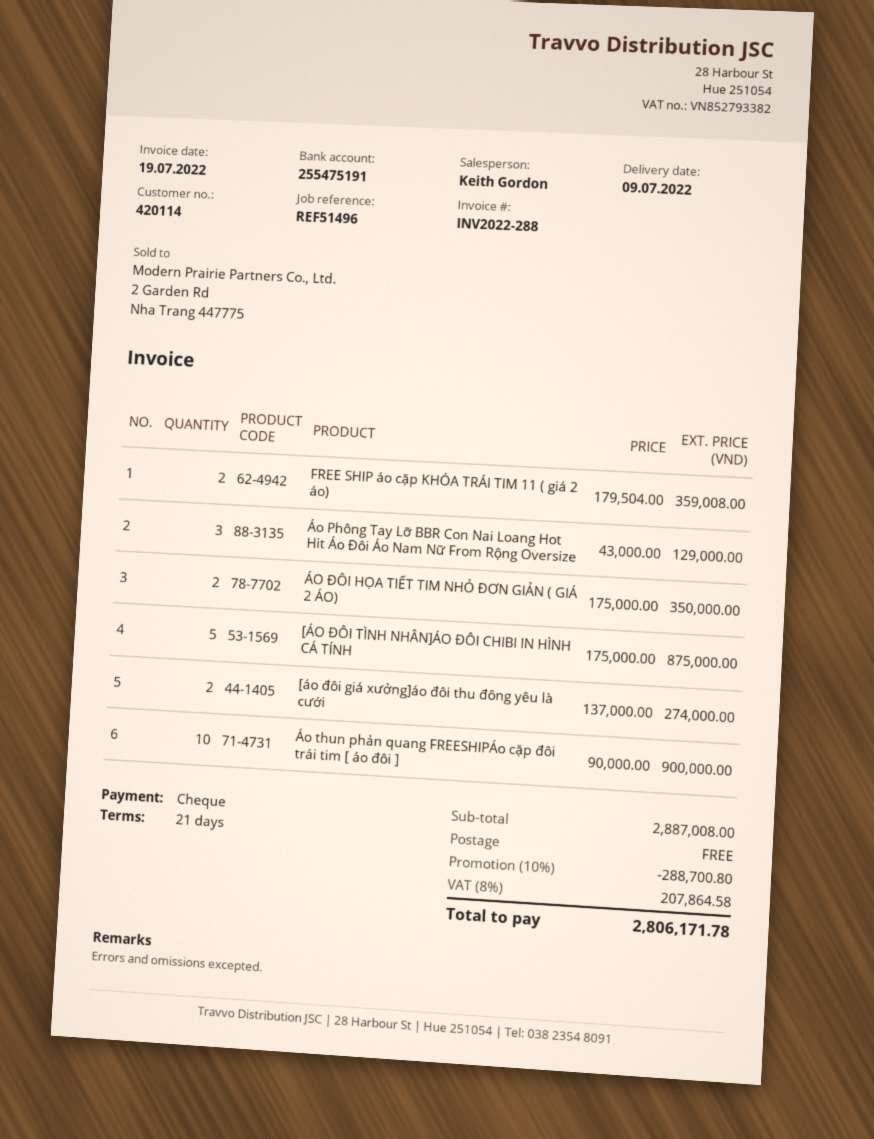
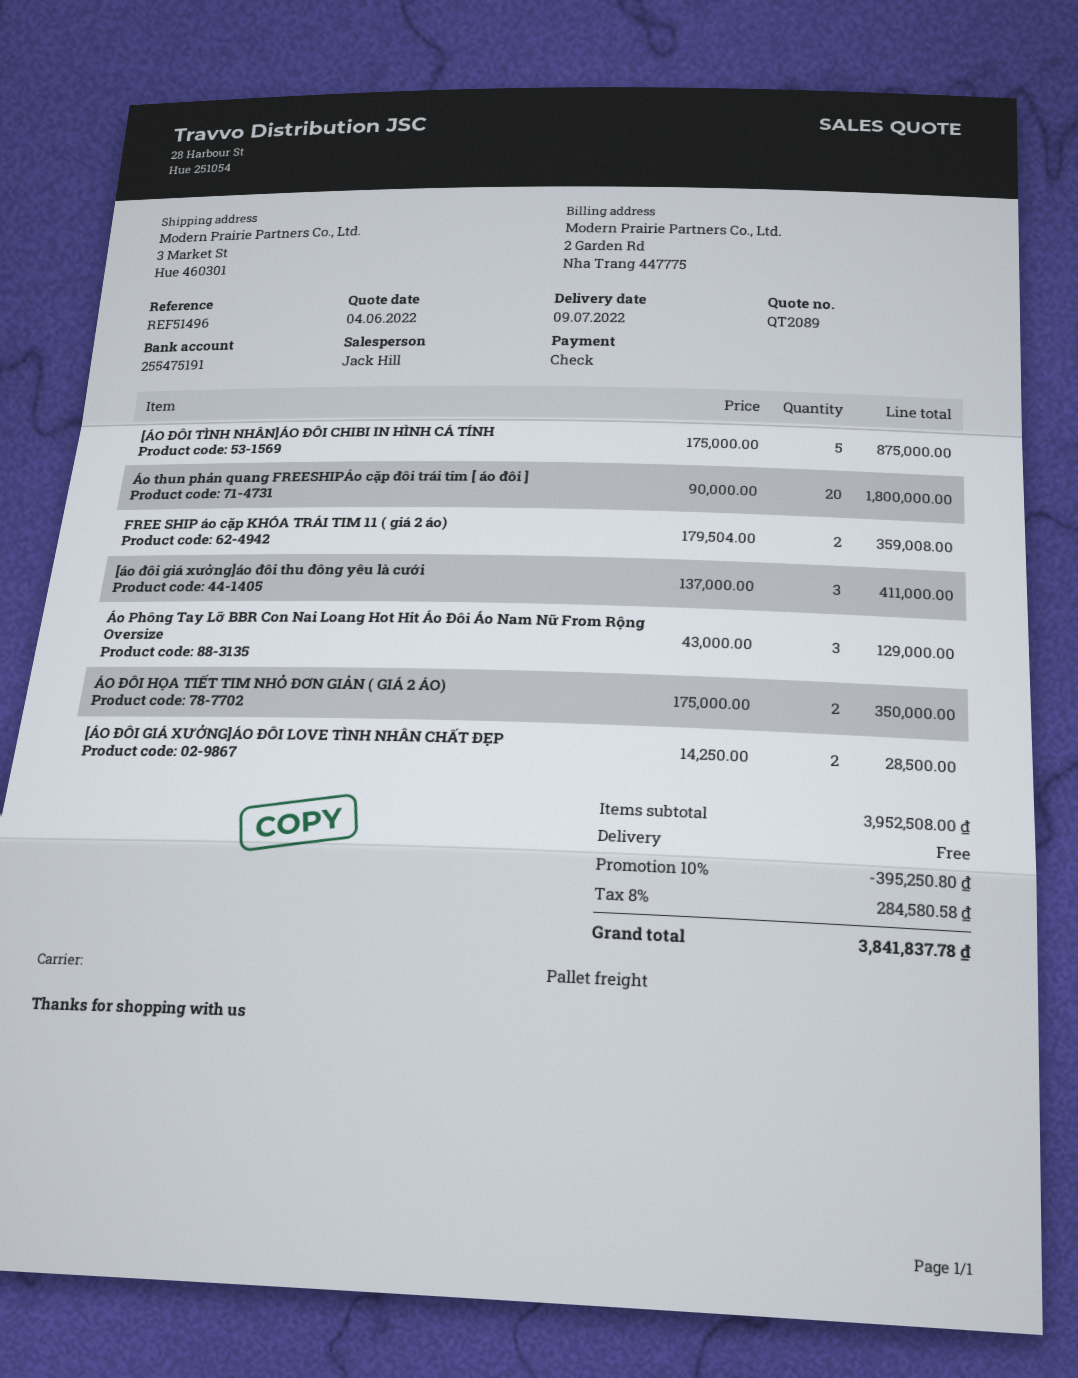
sales rep: Keith Gordon -> Jack Hill
[áo đôi giá xưởng]áo đôi thu đông yêu là cưới: 2 x 137000.00 = 274000.00 -> 3 x 137000.00 = 411000.00
Áo thun phản quang FREESHIPÁo cặp đôi trái tim [ áo đôi ]: 10 x 90000.00 = 900000.00 -> 20 x 90000.00 = 1800000.00
[ÁO ĐÔI GIÁ XƯỞNG]ÁO ĐÔI LOVE TÌNH NHÂN CHẤT ĐẸP: none -> 2 x 14250.00 = 28500.00
subtotal: 2887008.00 -> 3952508.00
discount: 10% = 288700.80 -> 10% = 395250.80
tax: 8% = 207864.58 -> 8% = 284580.58
total: 2806171.78 -> 3841837.78

